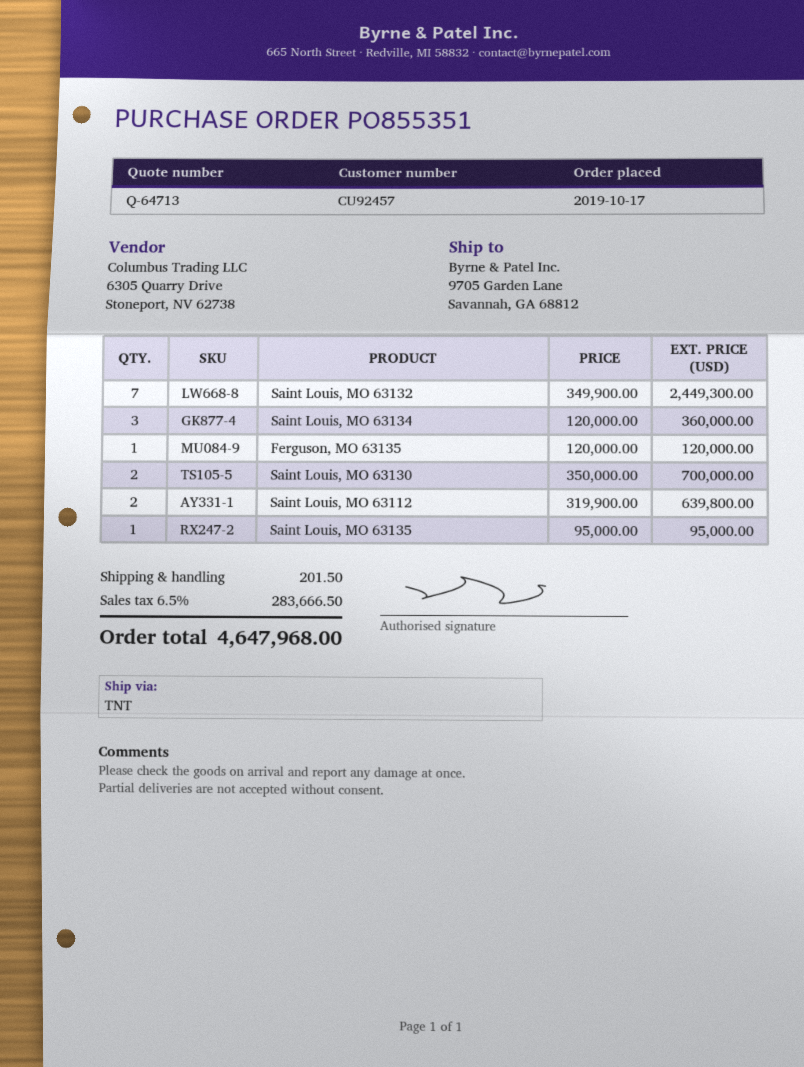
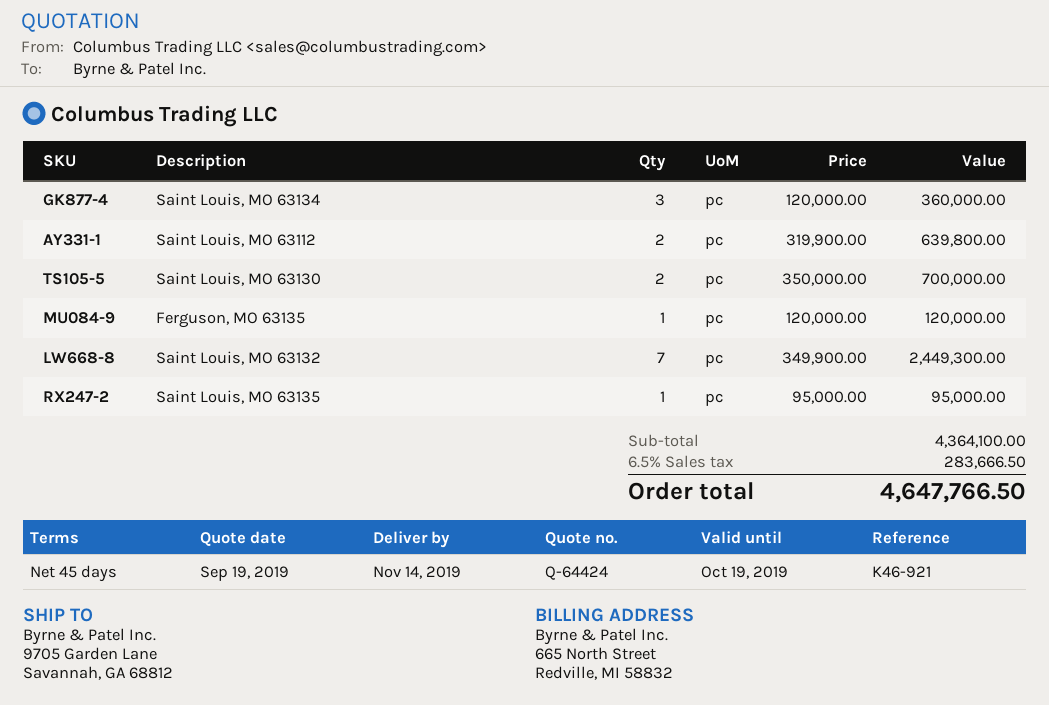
quote number: Q-64713 -> Q-64424
shipping: 201.50 -> none
total: 4647968.00 -> 4647766.50

